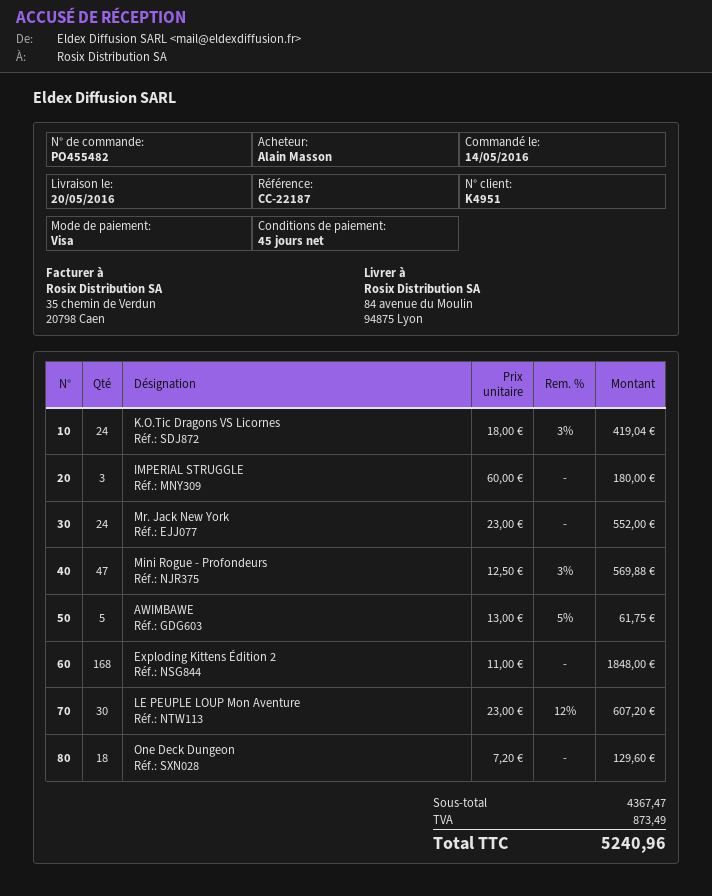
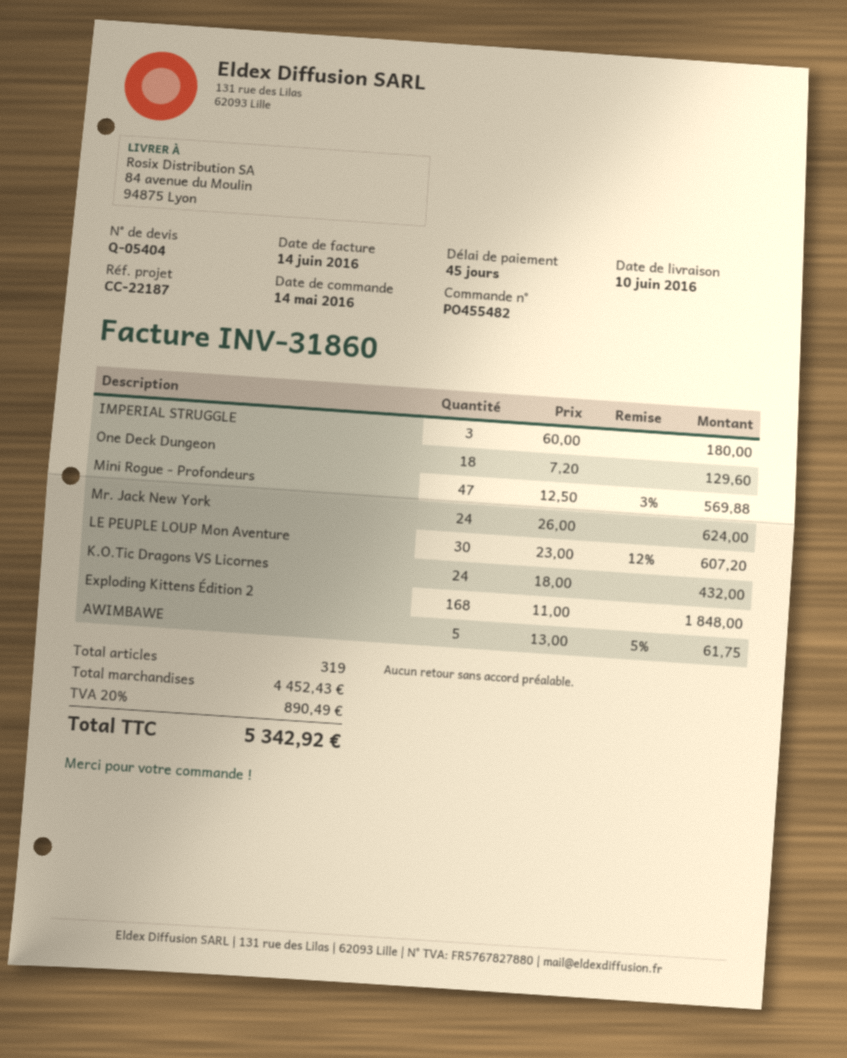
delivery date: 2016-05-20 -> 2016-06-10
K.O.Tic Dragons VS Licornes: 24 x 18.00 - 3% = 419.04 -> 24 x 18.00 = 432.00
Mr. Jack New York: 24 x 23.00 = 552.00 -> 24 x 26.00 = 624.00
subtotal: 4367.47 -> 4452.43
tax: 873.49 -> 890.49
total: 5240.96 -> 5342.92

